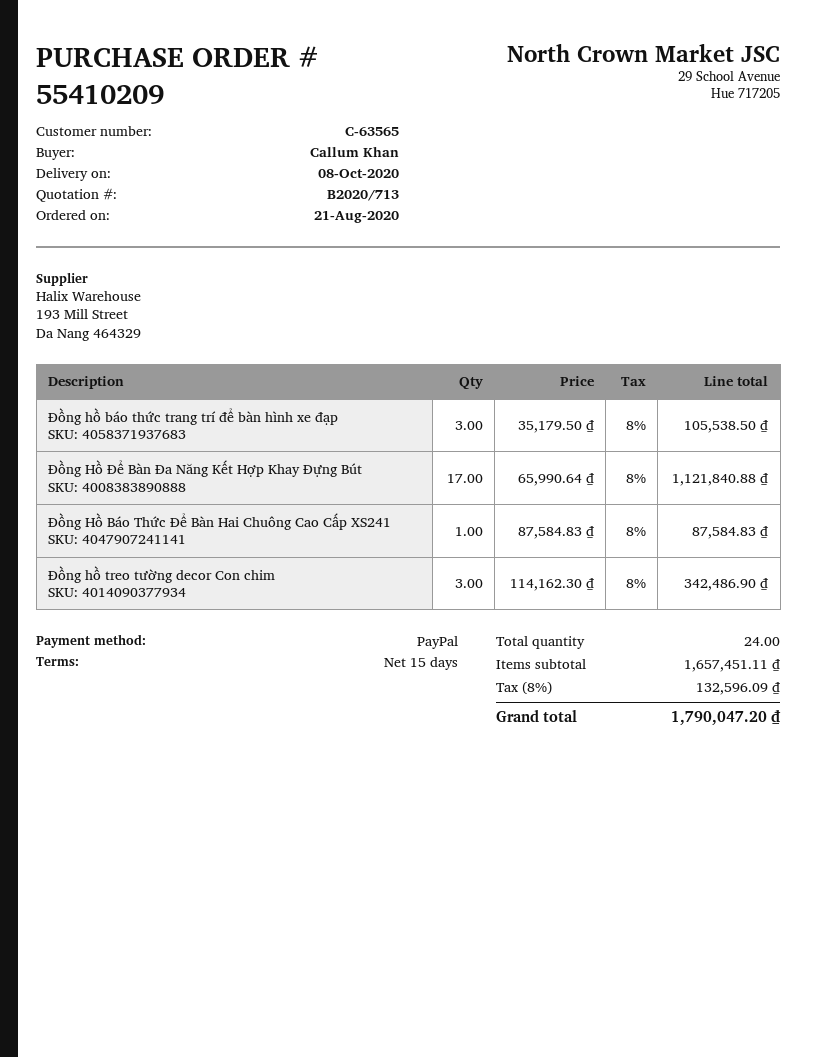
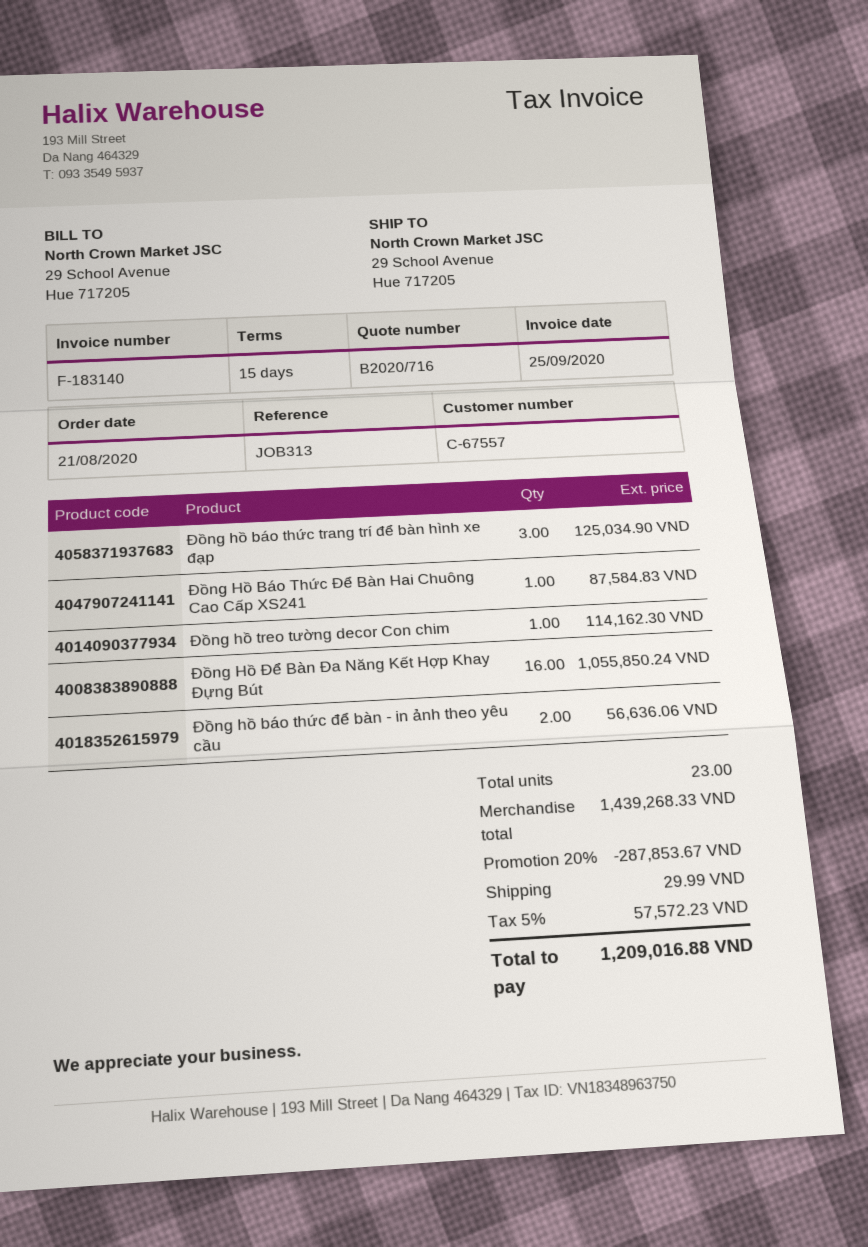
quote number: B2020/713 -> B2020/716
customer number: C-63565 -> C-67557
Đồng hồ báo thức trang trí để bàn hình xe đạp: 3 for 105538.50 -> 3 for 125034.90
Đồng Hồ Để Bàn Đa Năng Kết Hợp Khay Đựng Bút: 17 for 1121840.88 -> 16 for 1055850.24
Đồng hồ treo tường decor Con chim: 3 for 342486.90 -> 1 for 114162.30
Đồng hồ báo thức để bàn - in ảnh theo yêu cầu: none -> 2 for 56636.06
total quantity: 24 -> 23
subtotal: 1657451.11 -> 1439268.33
discount: none -> 20% = 287853.67
shipping: none -> 29.99
tax: 8% = 132596.09 -> 5% = 57572.23
total: 1790047.20 -> 1209016.88

